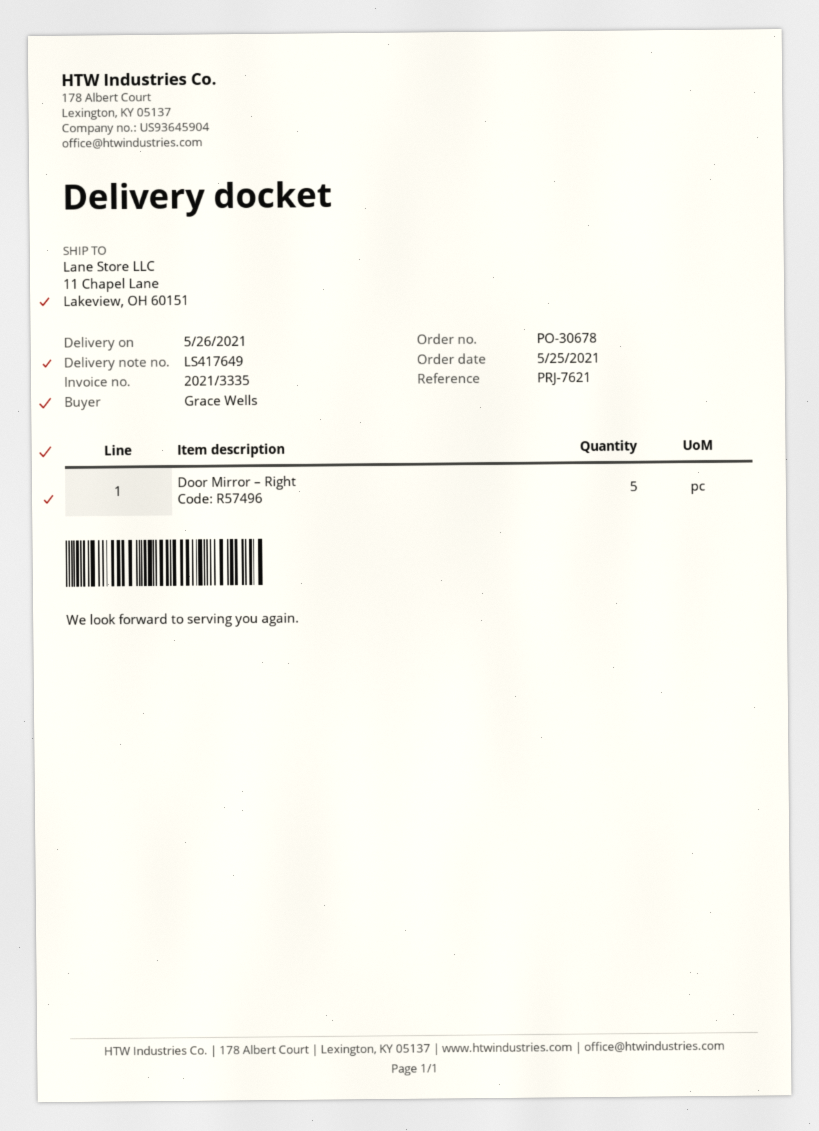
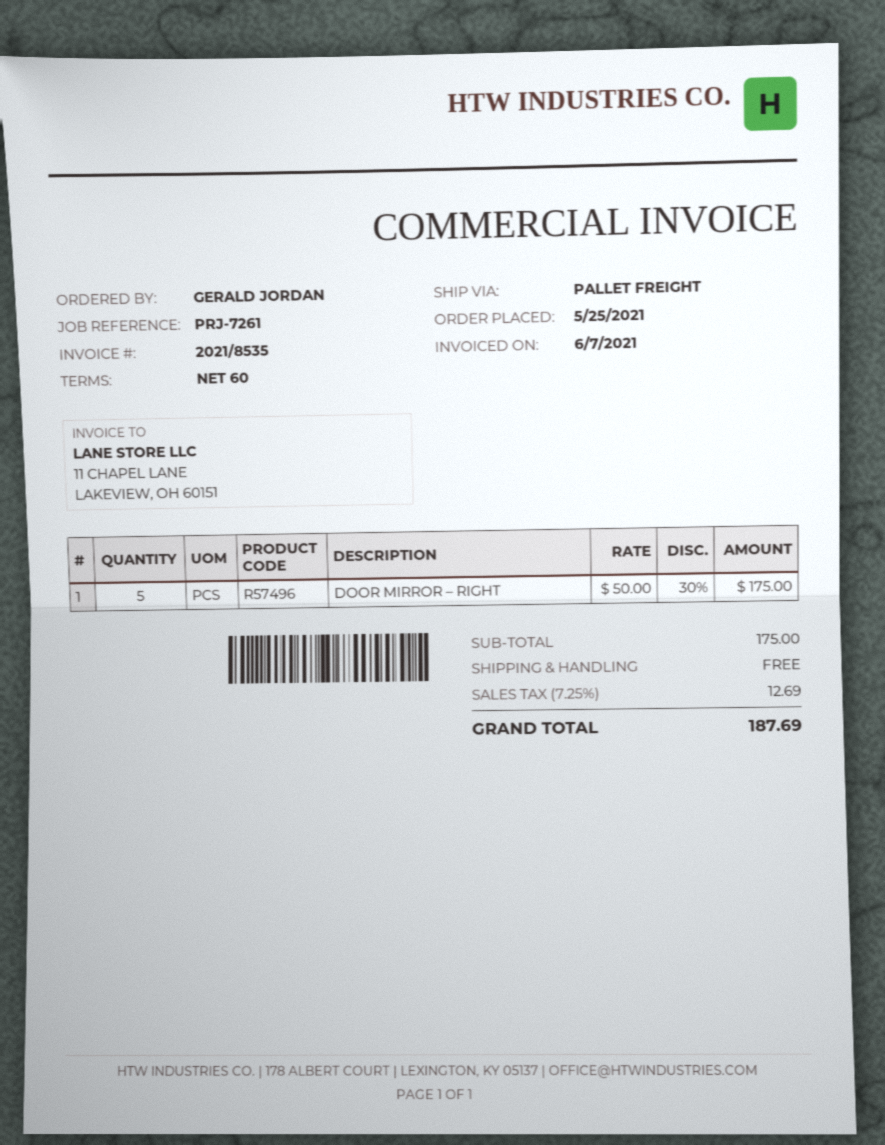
invoice number: 2021/3335 -> 2021/8535
reference: PRJ-7621 -> PRJ-7261
ordered by: Grace Wells -> GERALD JORDAN

